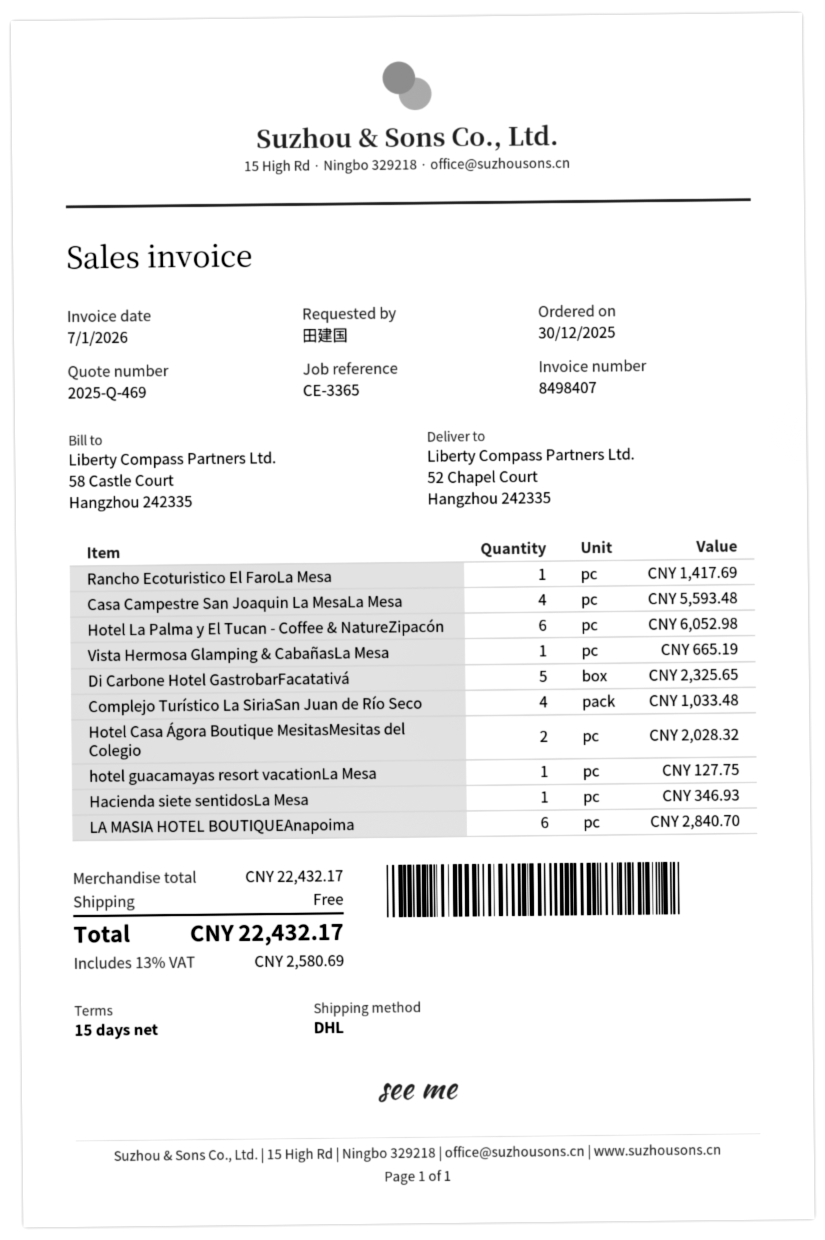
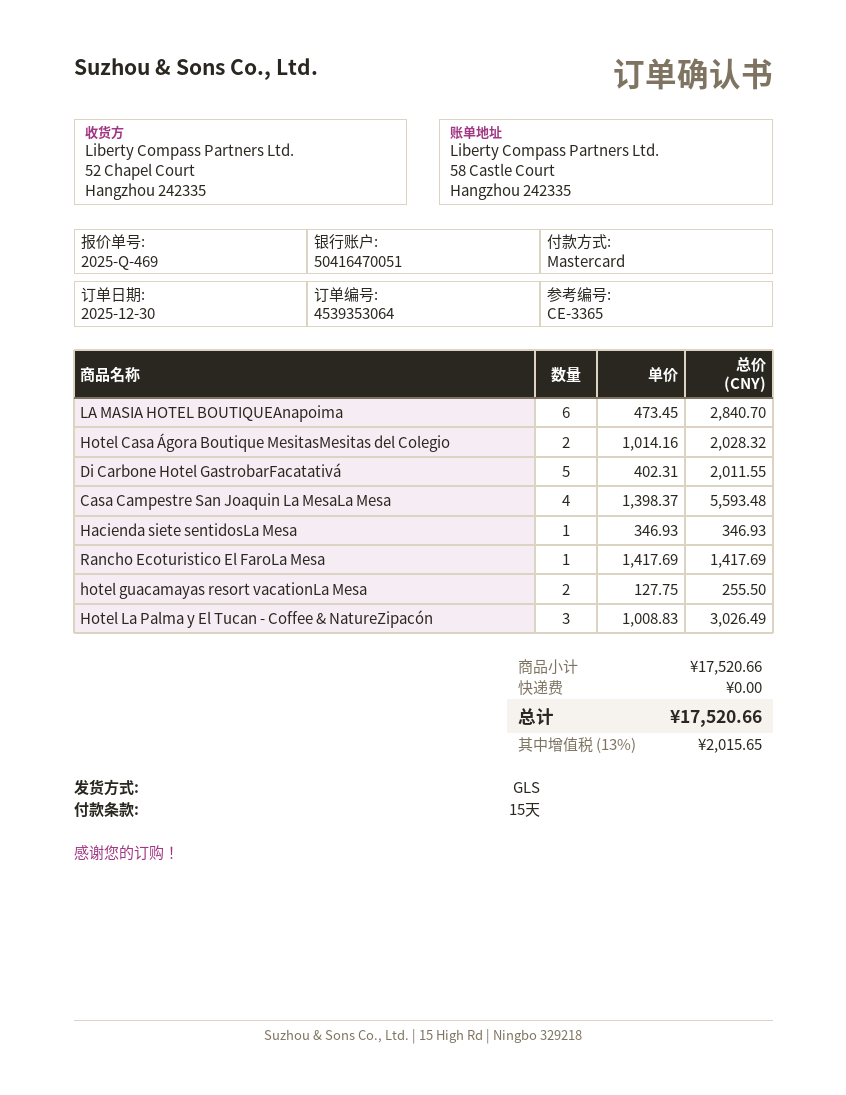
shipping method: DHL -> GLS
Hotel La Palma y El Tucan - Coffee & NatureZipacón: 6 for 6052.98 -> 3 for 3026.49
Vista Hermosa Glamping & CabañasLa Mesa: 1 for 665.19 -> none
Di Carbone Hotel GastrobarFacatativá: 5 for 2325.65 -> 5 for 2011.55
Complejo Turístico La SiriaSan Juan de Río Seco: 4 for 1033.48 -> none
hotel guacamayas resort vacationLa Mesa: 1 for 127.75 -> 2 for 255.50
subtotal: 22432.17 -> 17520.66
tax: 13% = 2580.69 -> 13% = 2015.65
total: 22432.17 -> 17520.66

